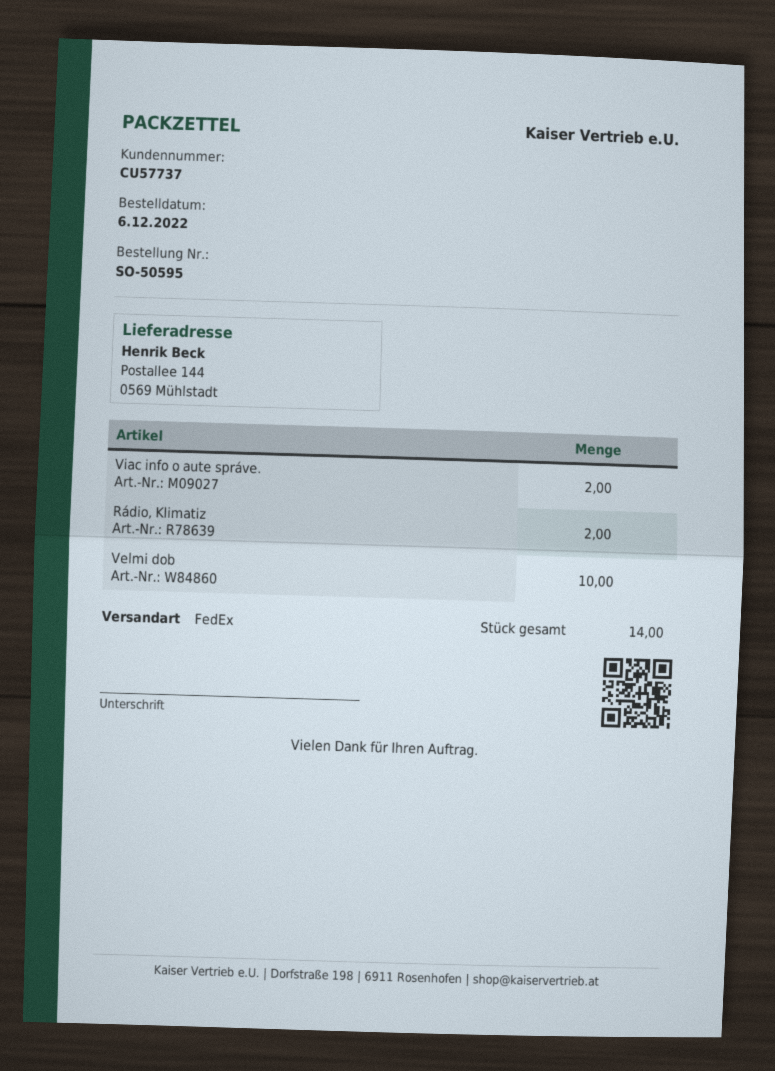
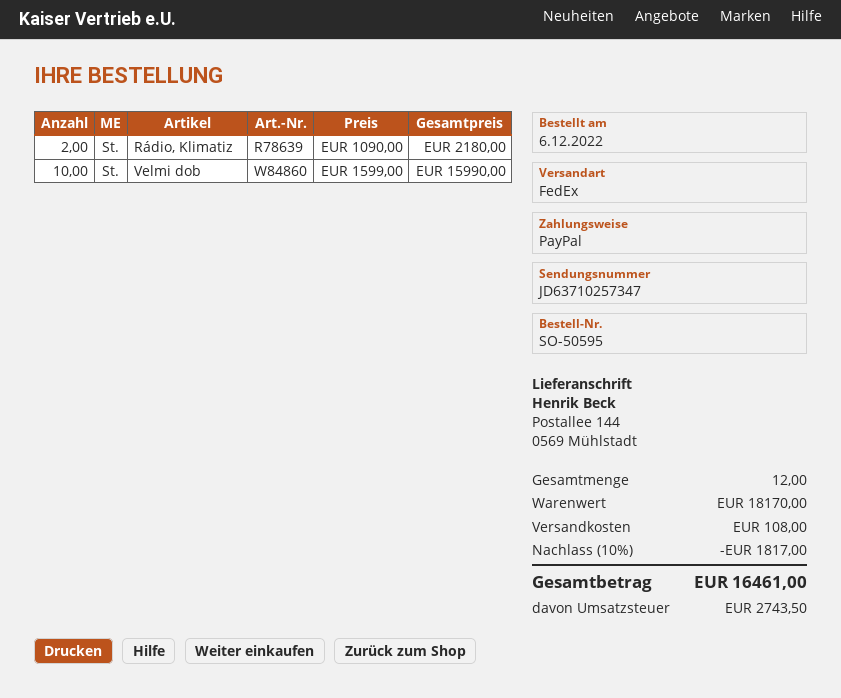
Viac info o aute správe.: 2 -> none
total quantity: 14 -> 12

